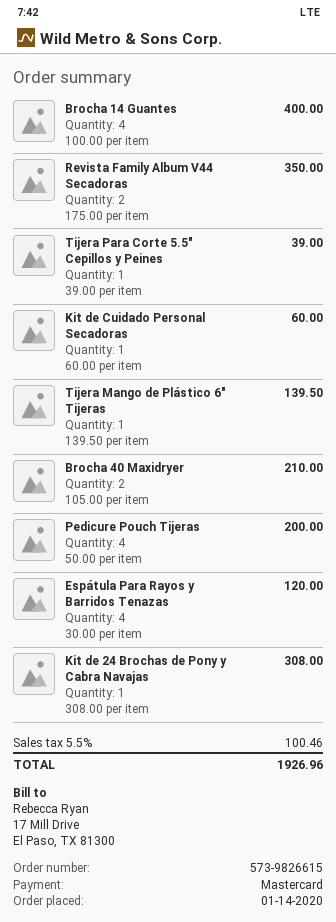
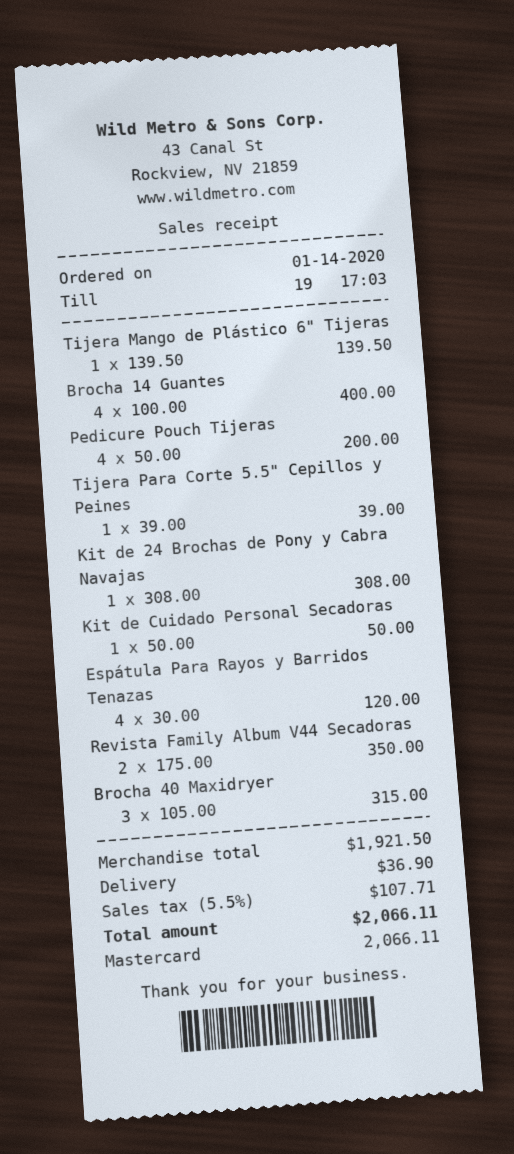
Kit de Cuidado Personal Secadoras: 1 x 60.00 = 60.00 -> 1 x 50.00 = 50.00
Brocha 40 Maxidryer: 2 x 105.00 = 210.00 -> 3 x 105.00 = 315.00
shipping: none -> 36.90
tax: 5.5% = 100.46 -> 5.5% = 107.71
total: 1926.96 -> 2066.11

